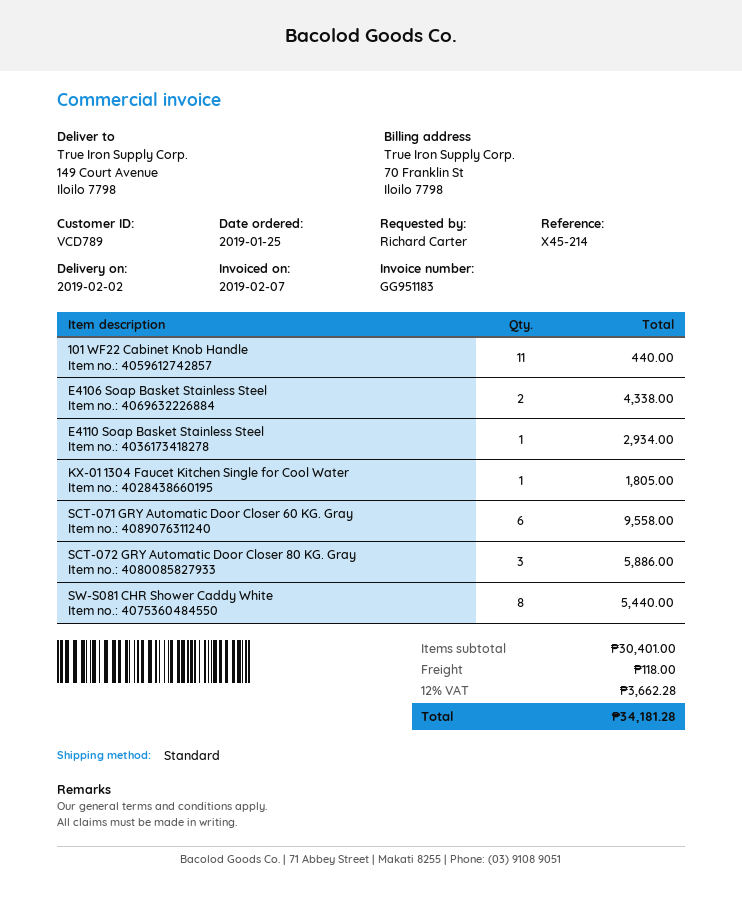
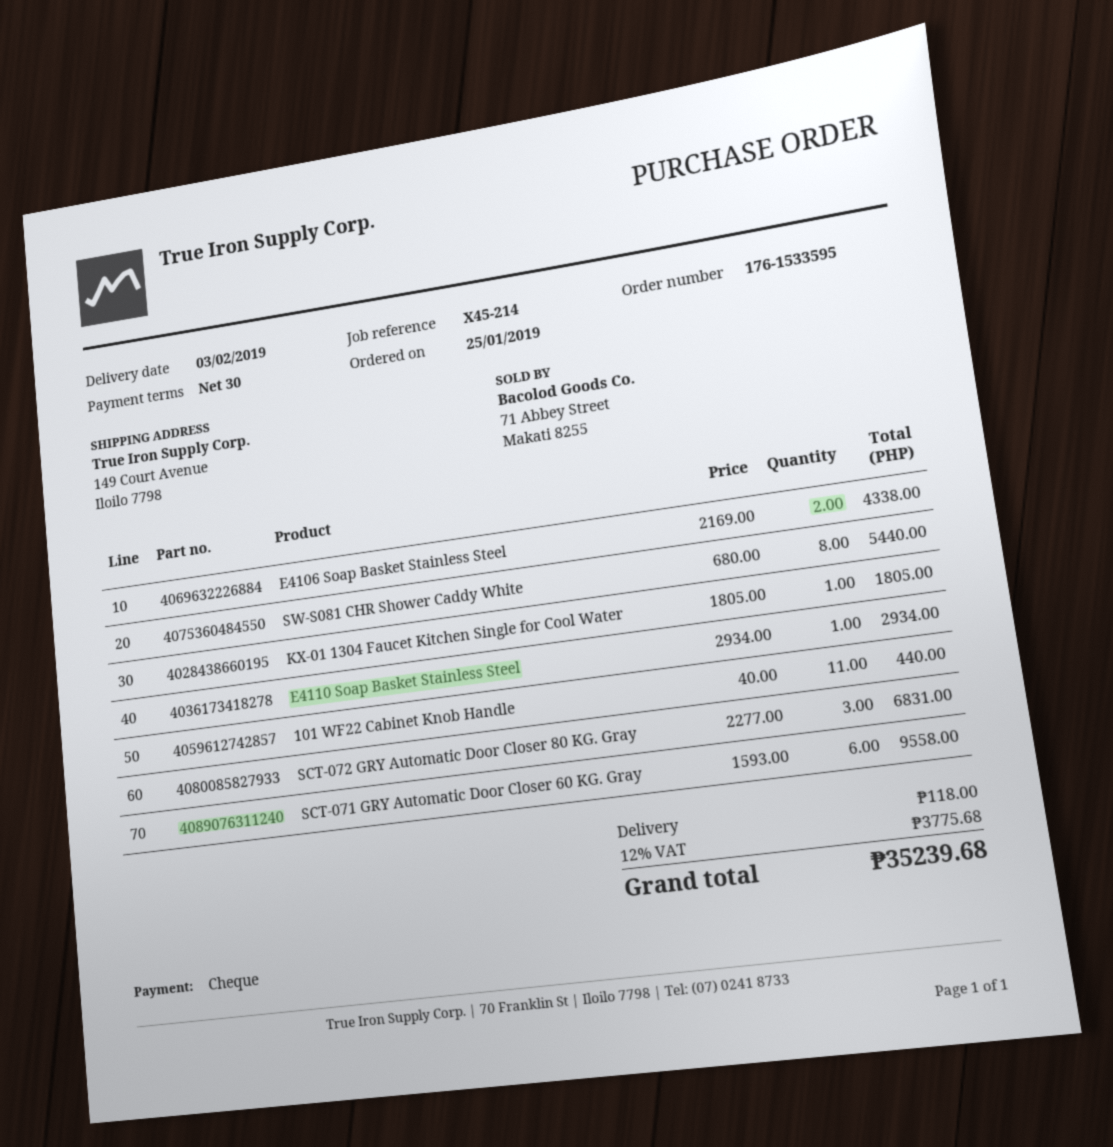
delivery date: 2019-02-02 -> 2019-02-03
SCT-072 GRY Automatic Door Closer 80 KG. Gray: 3 for 5886.00 -> 3 for 6831.00
tax: 12% = 3662.28 -> 12% = 3775.68
total: 34181.28 -> 35239.68

